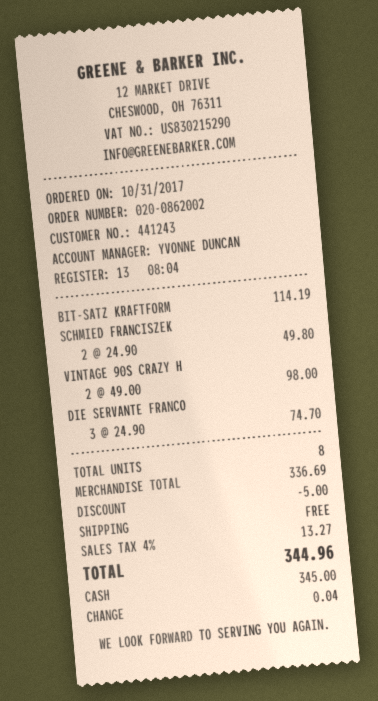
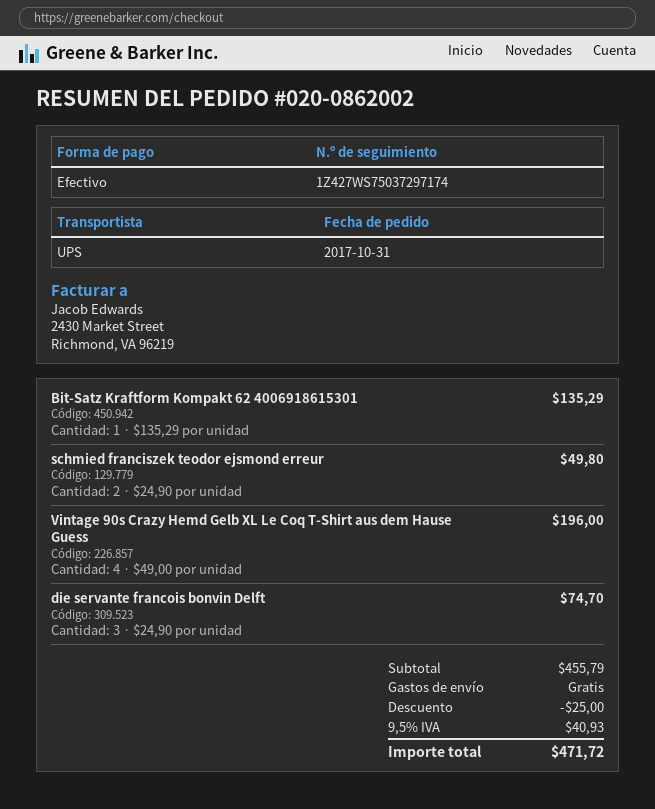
BIT-SATZ KRAFTFORM: 1 x 114.19 = 114.19 -> 1 x 135.29 = 135.29
VINTAGE 90S CRAZY H: 2 x 49.00 = 98.00 -> 4 x 49.00 = 196.00
subtotal: 336.69 -> 455.79
discount: 5.00 -> 25.00
tax: 4% = 13.27 -> 9.5% = 40.93
total: 344.96 -> 471.72

